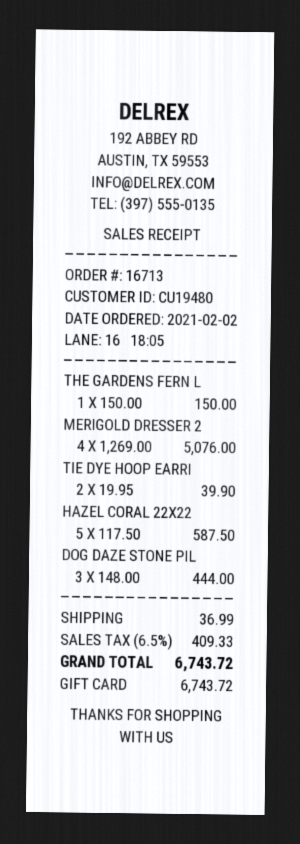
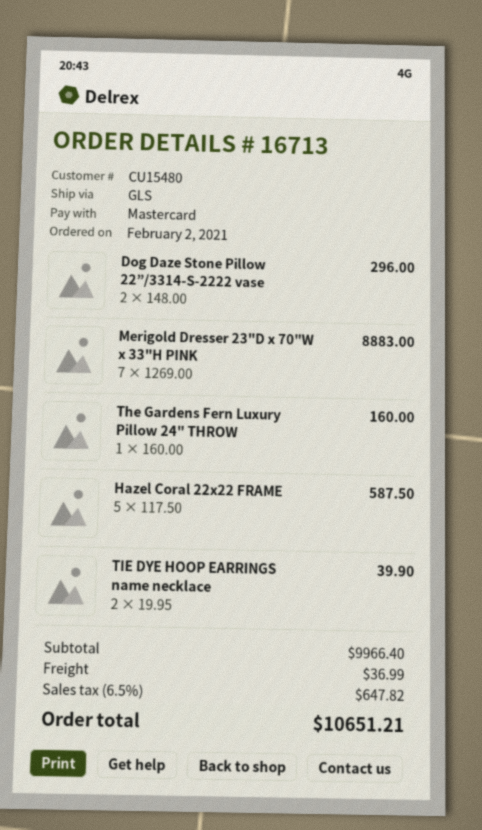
customer number: CU19480 -> CU15480
payment method: gift card -> Mastercard
THE GARDENS FERN L: 1 x 150.00 = 150.00 -> 1 x 160.00 = 160.00
MERIGOLD DRESSER 2: 4 x 1269.00 = 5076.00 -> 7 x 1269.00 = 8883.00
DOG DAZE STONE PIL: 3 x 148.00 = 444.00 -> 2 x 148.00 = 296.00
tax: 6.5% = 409.33 -> 6.5% = 647.82
total: 6743.72 -> 10651.21

